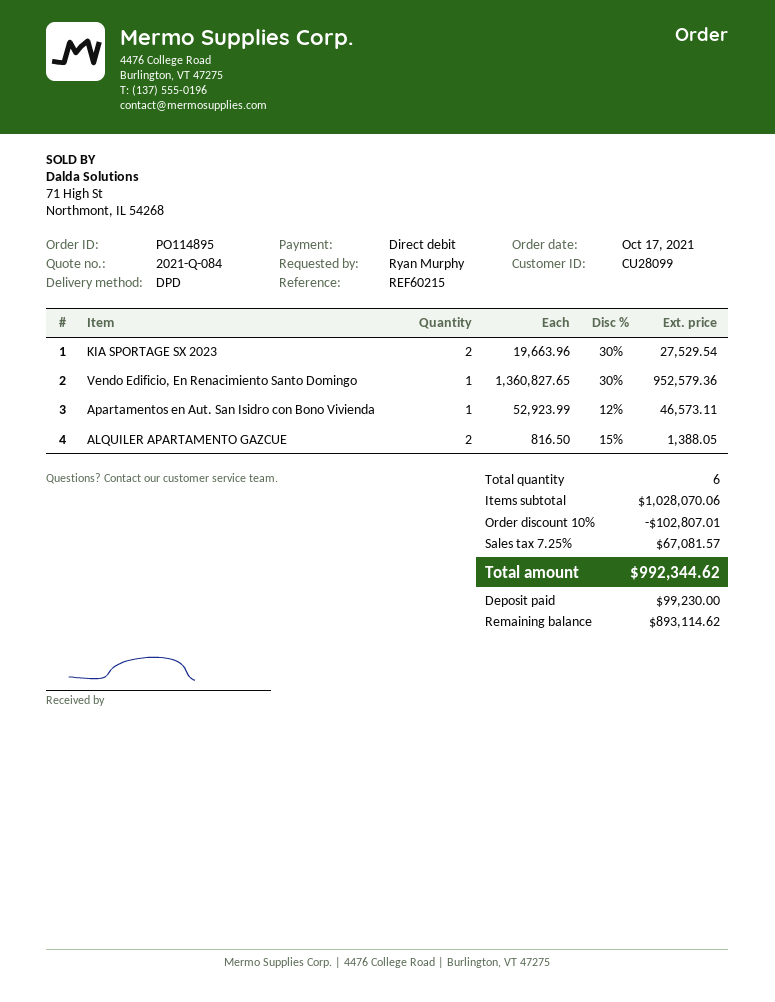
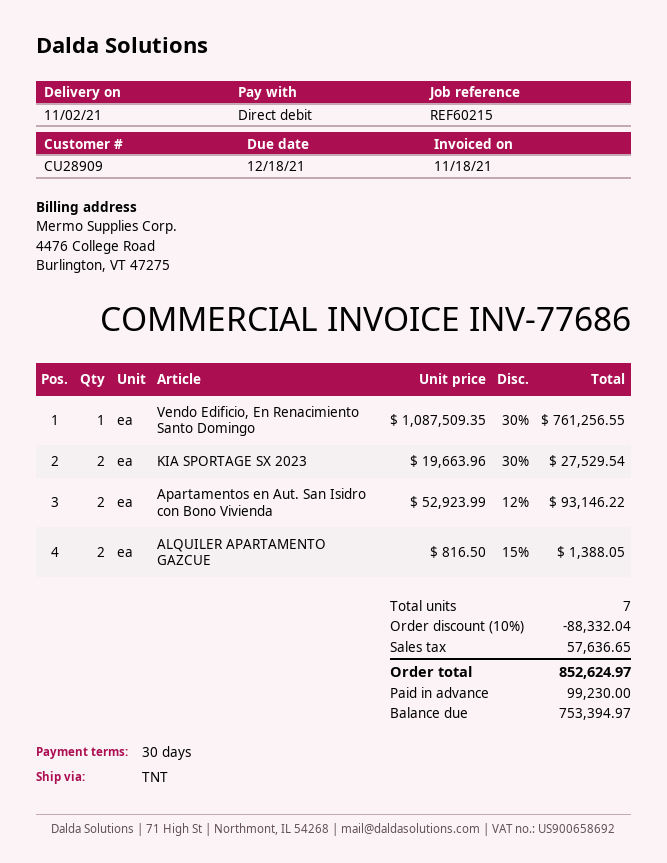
customer number: CU28099 -> CU28909
shipping method: DPD -> TNT
Vendo Edificio, En Renacimiento Santo Domingo: 1 x 1360827.65 - 30% = 952579.36 -> 1 x 1087509.35 - 30% = 761256.55
Apartamentos en Aut. San Isidro con Bono Vivienda: 1 x 52923.99 - 12% = 46573.11 -> 2 x 52923.99 - 12% = 93146.22
total quantity: 6 -> 7
discount: 10% = 102807.01 -> 10% = 88332.04
tax: 67081.57 -> 57636.65
total: 992344.62 -> 852624.97
balance: 893114.62 -> 753394.97

